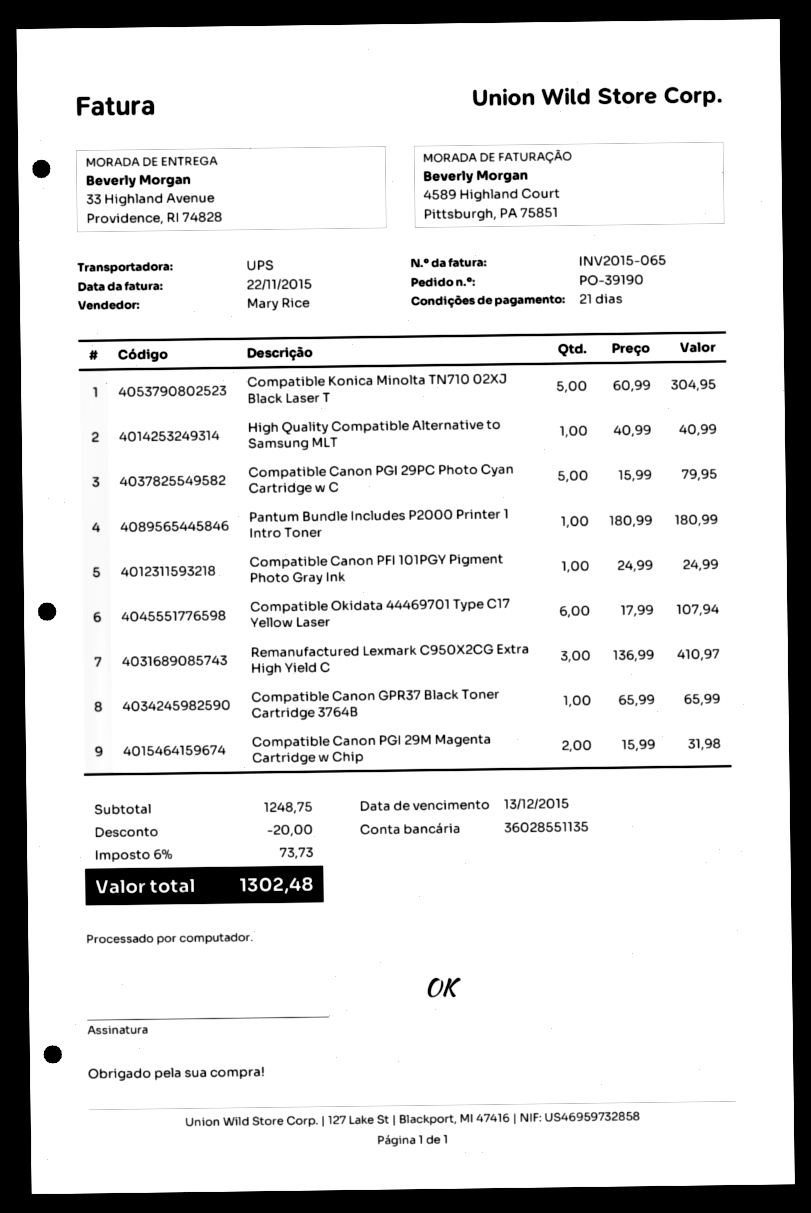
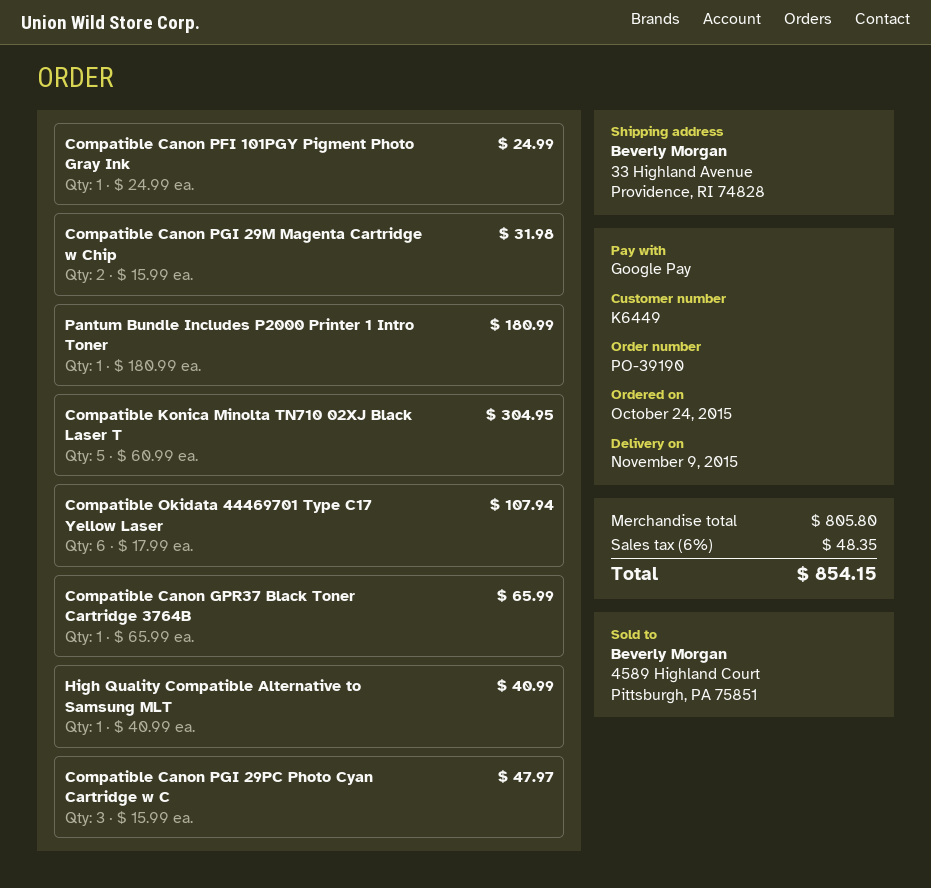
Compatible Canon PGI 29PC Photo Cyan Cartridge w C: 5 x 15.99 = 79.95 -> 3 x 15.99 = 47.97
Remanufactured Lexmark C950X2CG Extra High Yield C: 3 x 136.99 = 410.97 -> none
subtotal: 1248.75 -> 805.80
discount: 20.00 -> none
tax: 6% = 73.73 -> 6% = 48.35
total: 1302.48 -> 854.15

